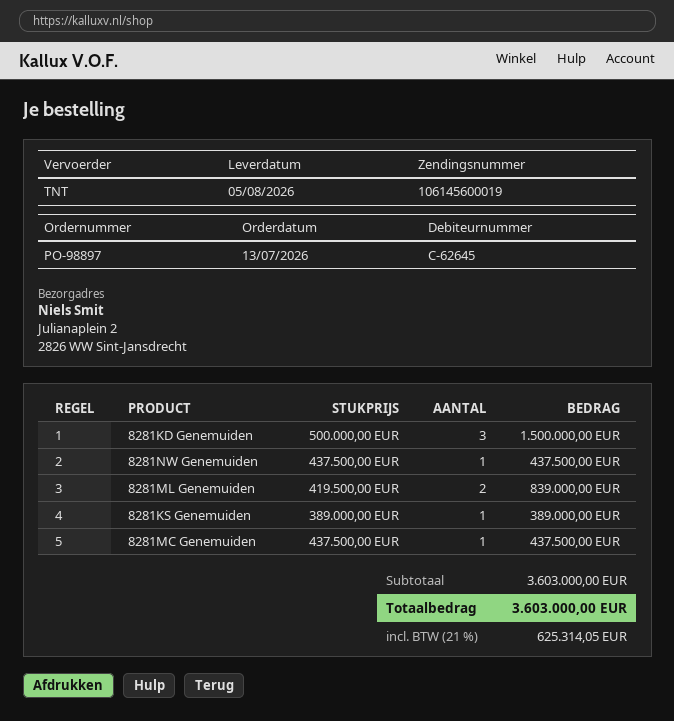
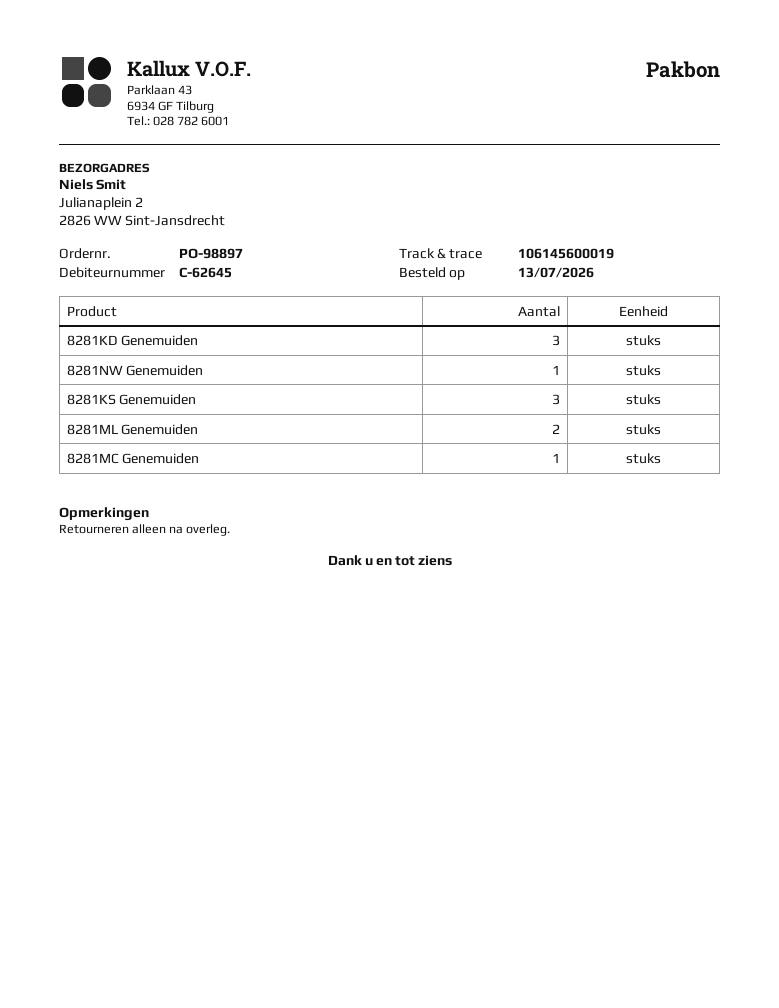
8281KS Genemuiden: 1 -> 3

